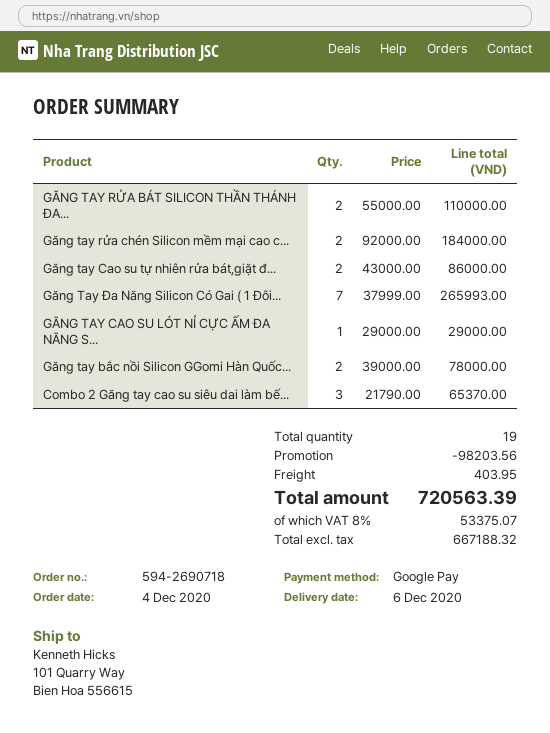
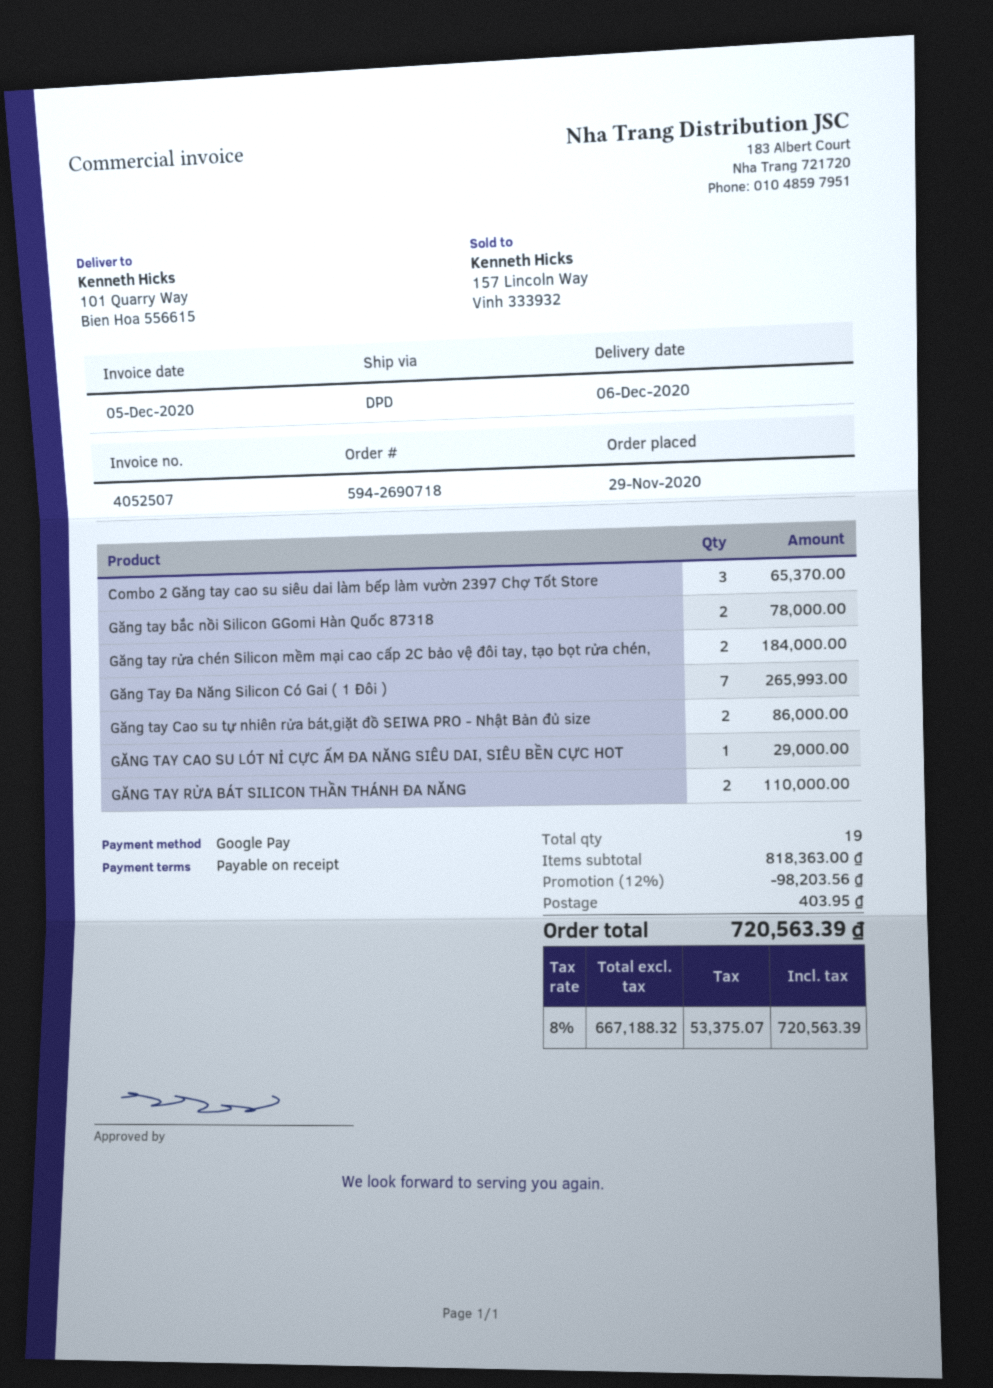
order date: 2020-12-04 -> 2020-11-29

